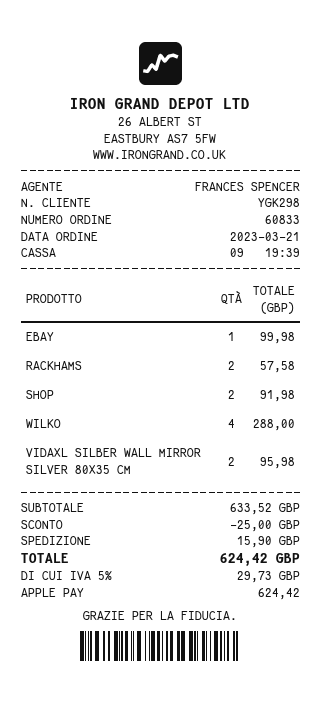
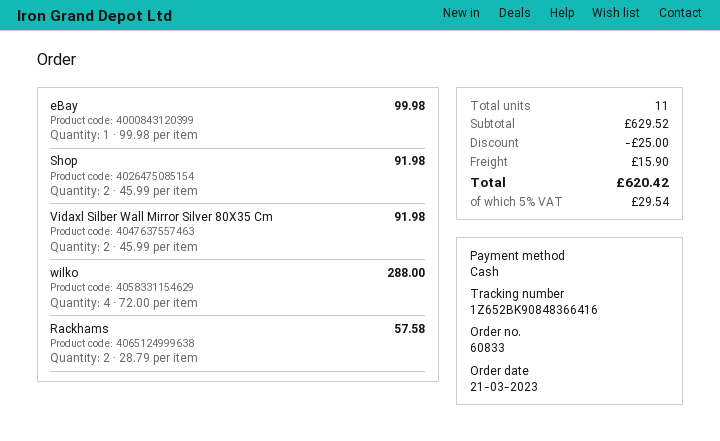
payment method: Apple Pay -> cash
VIDAXL SILBER WALL MIRROR SILVER 80X35 CM: 2 for 95.98 -> 2 for 91.98
subtotal: 633.52 -> 629.52
tax: 5% = 29.73 -> 5% = 29.54
total: 624.42 -> 620.42

